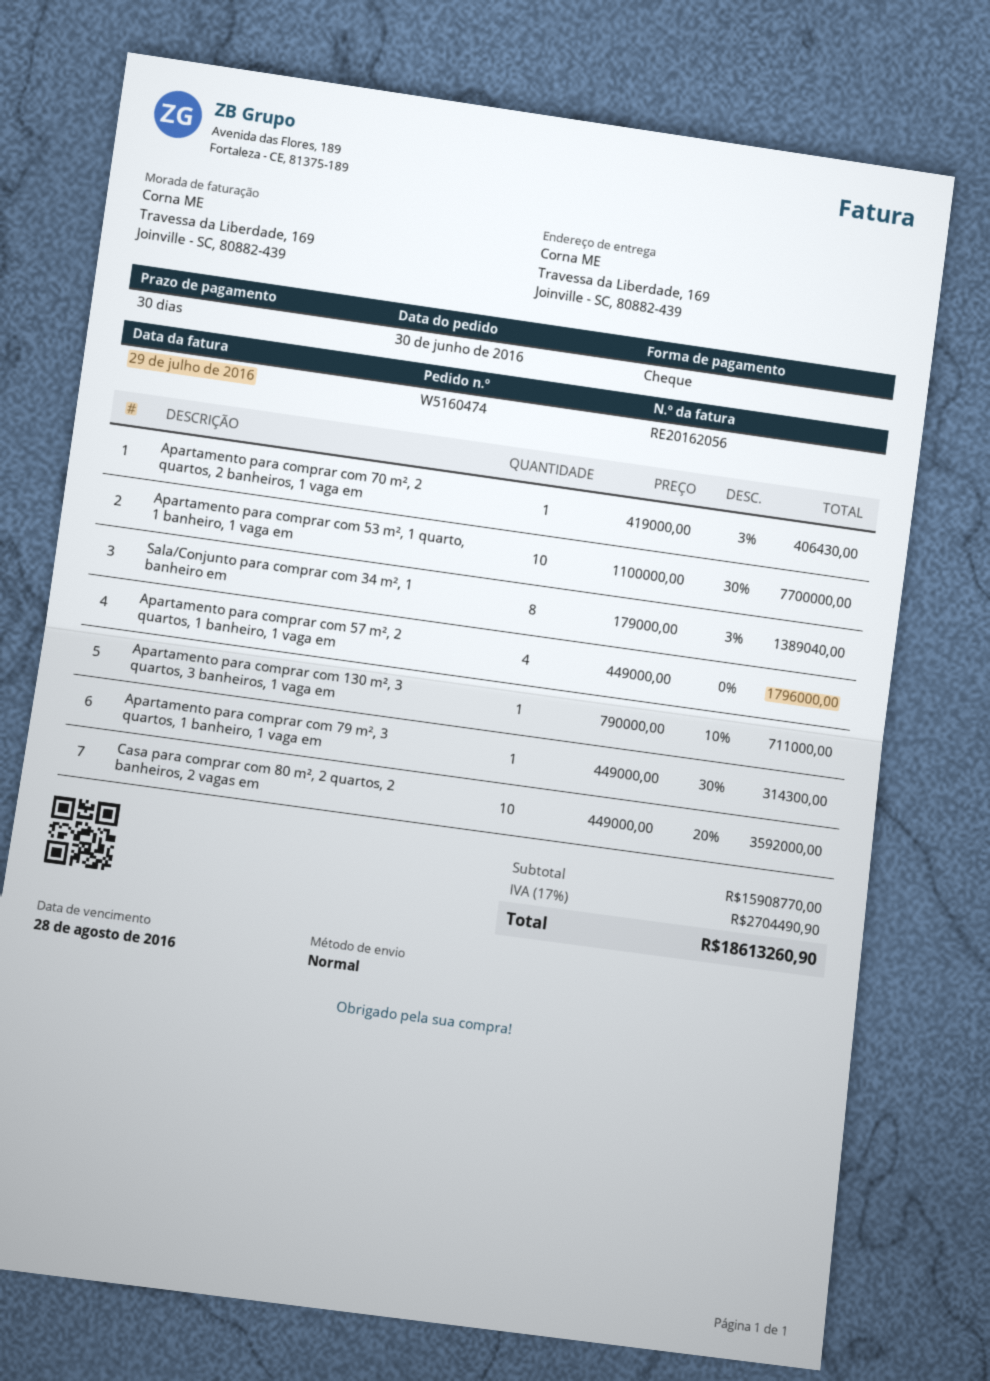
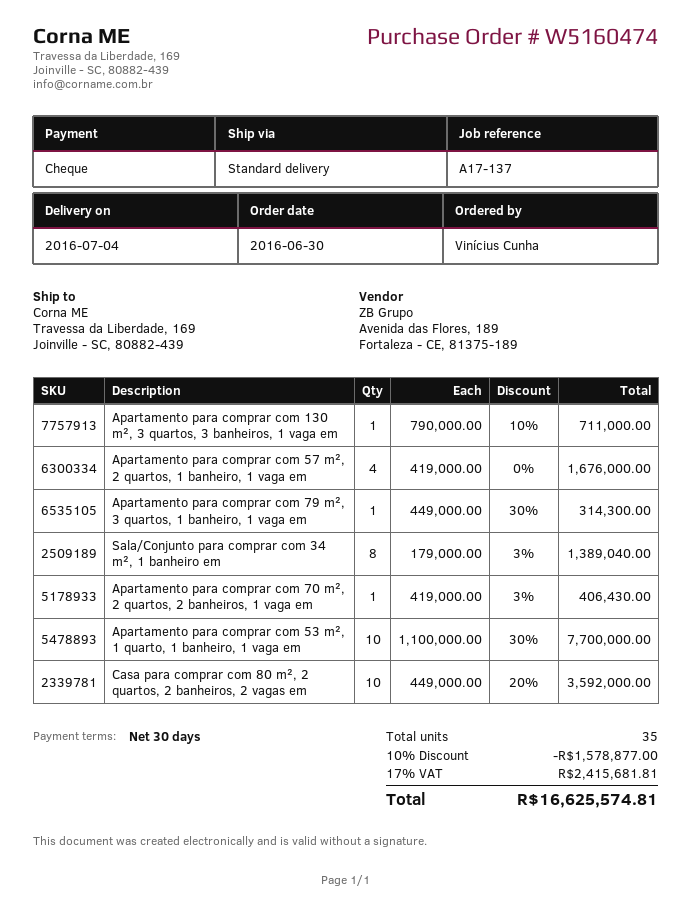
Apartamento para comprar com 57 m², 2 quartos, 1 banheiro, 1 vaga em: 4 x 449000.00 = 1796000.00 -> 4 x 419000.00 = 1676000.00
discount: none -> 10% = 1578877.00
tax: 17% = 2704490.90 -> 17% = 2415681.81
total: 18613260.90 -> 16625574.81

